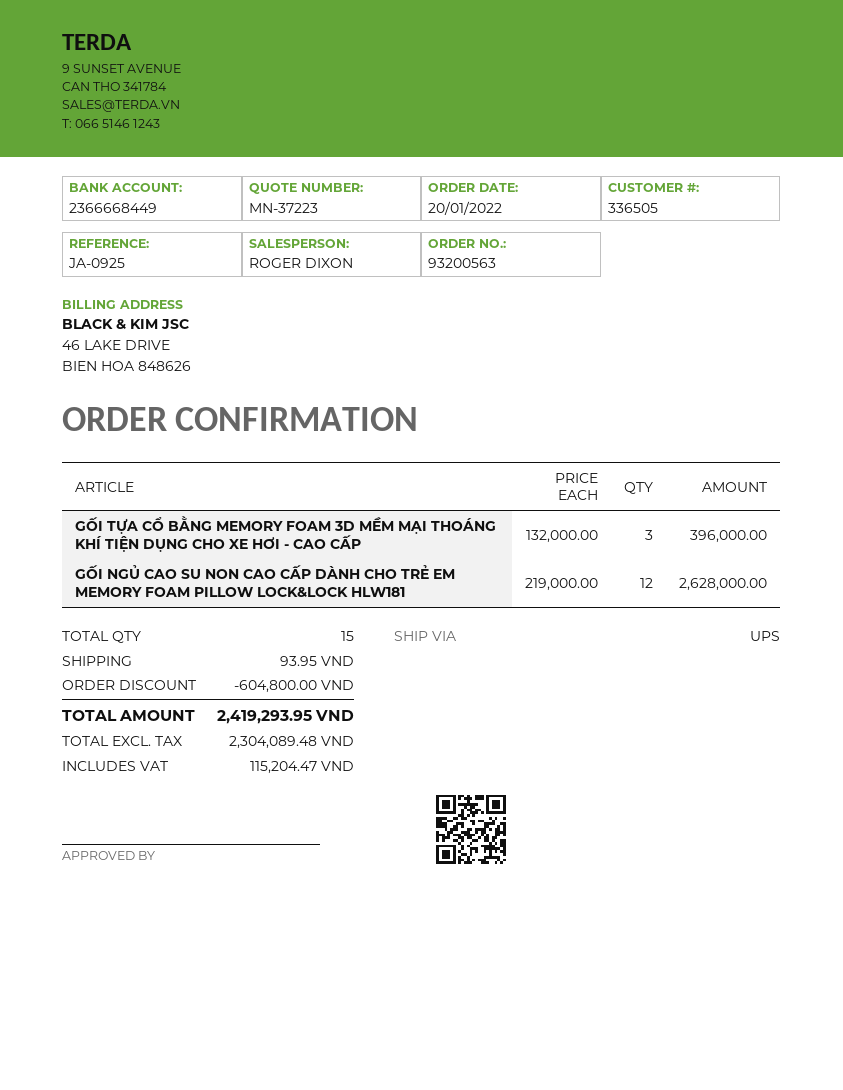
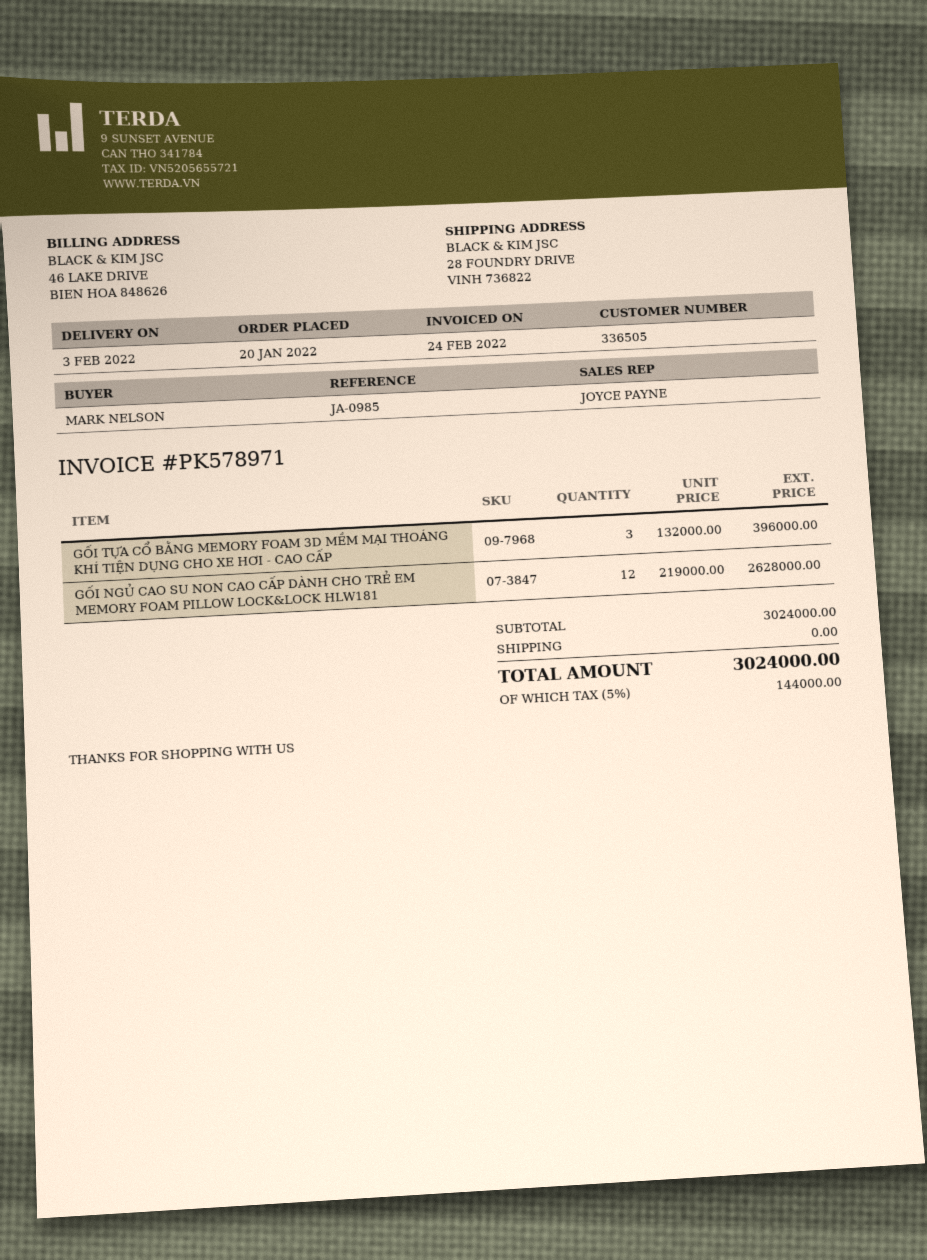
reference: JA-0925 -> JA-0985
sales rep: ROGER DIXON -> JOYCE PAYNE
discount: 604800.00 -> none
shipping: 93.95 -> 0.00
tax: 115204.47 -> 144000.00
total: 2419293.95 -> 3024000.00

